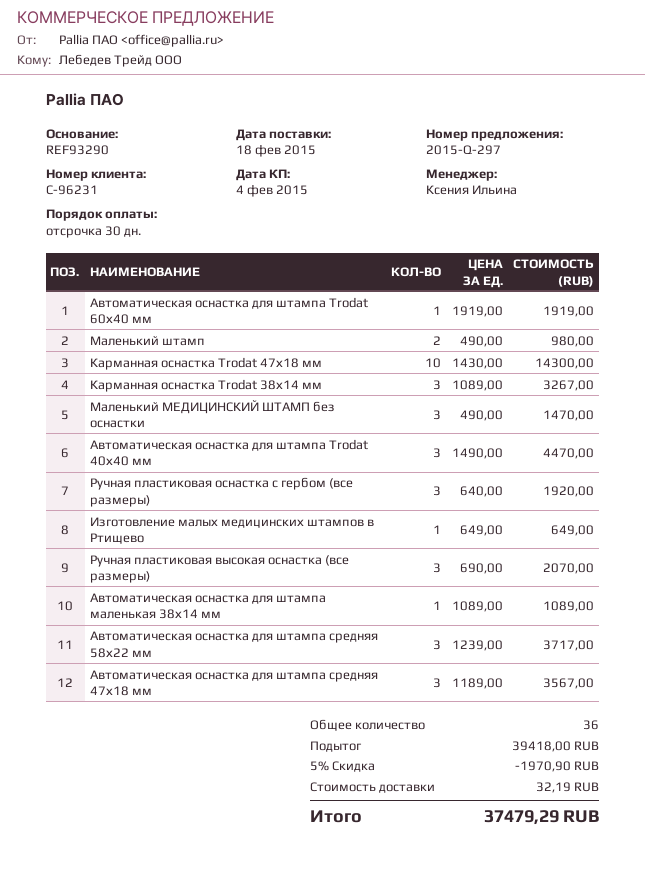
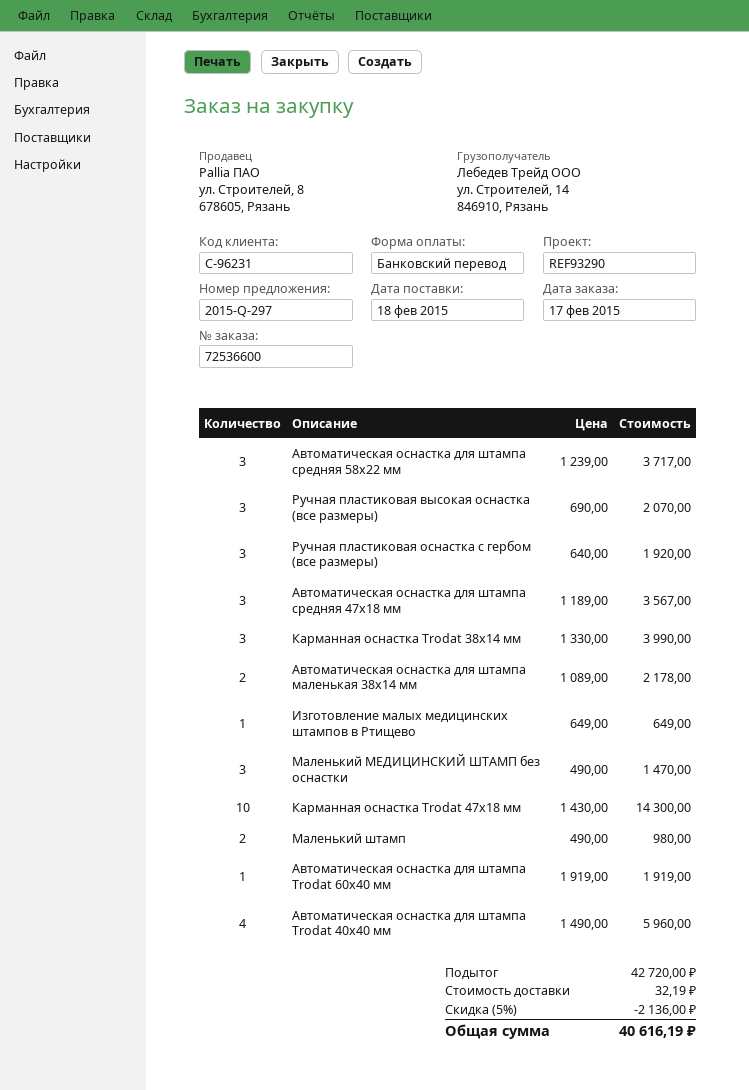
Карманная оснастка Trodat 38х14 мм: 3 x 1089.00 = 3267.00 -> 3 x 1330.00 = 3990.00
Автоматическая оснастка для штампа Trodat 40х40 мм: 3 x 1490.00 = 4470.00 -> 4 x 1490.00 = 5960.00
Автоматическая оснастка для штампа маленькая 38х14 мм: 1 x 1089.00 = 1089.00 -> 2 x 1089.00 = 2178.00
subtotal: 39418.00 -> 42720.00
discount: 5% = 1970.90 -> 5% = 2136.00
total: 37479.29 -> 40616.19

